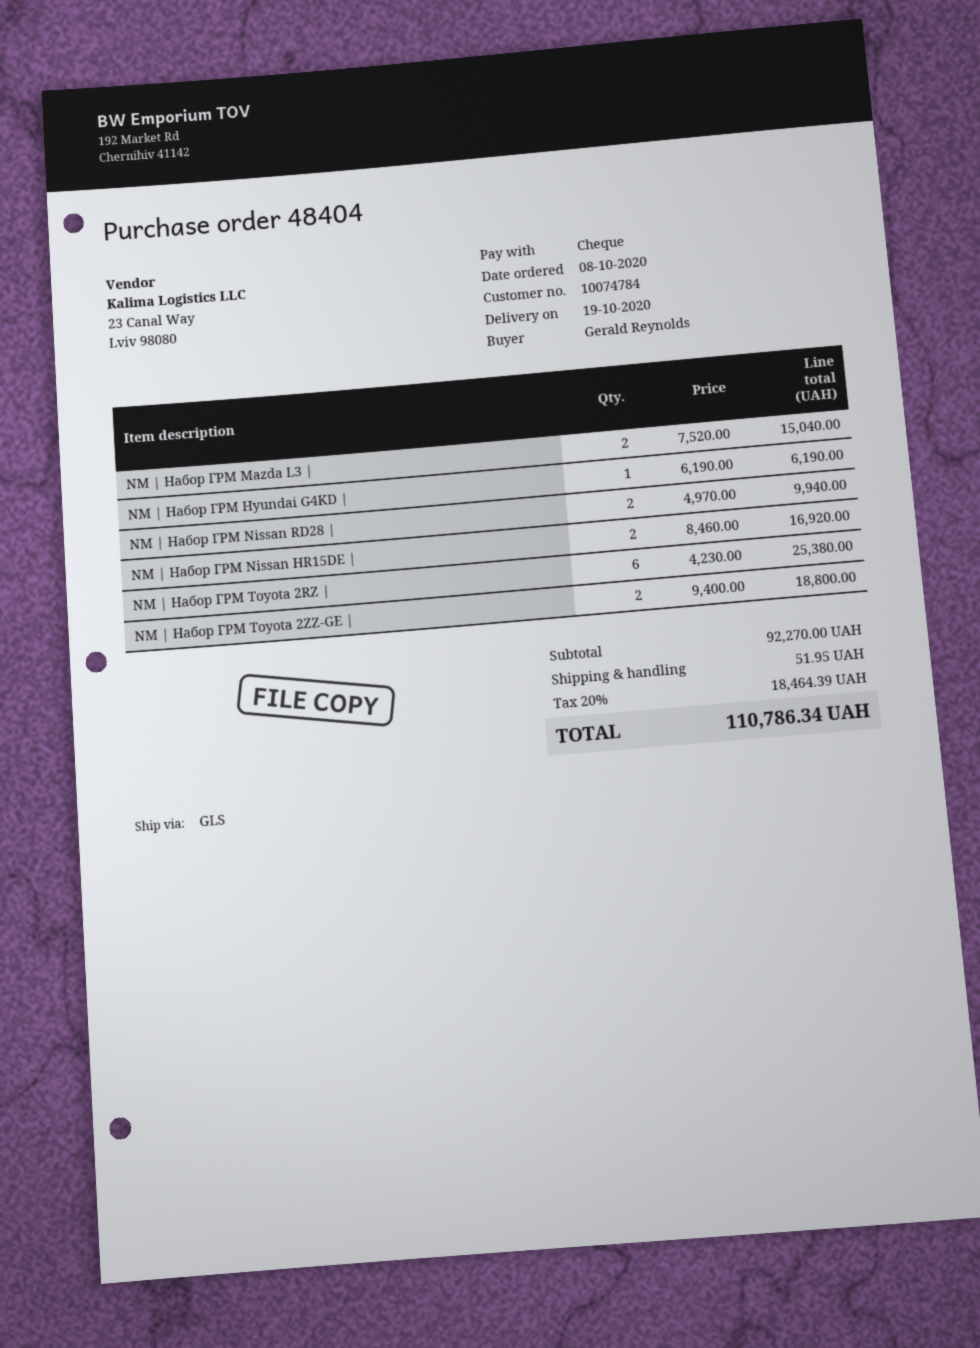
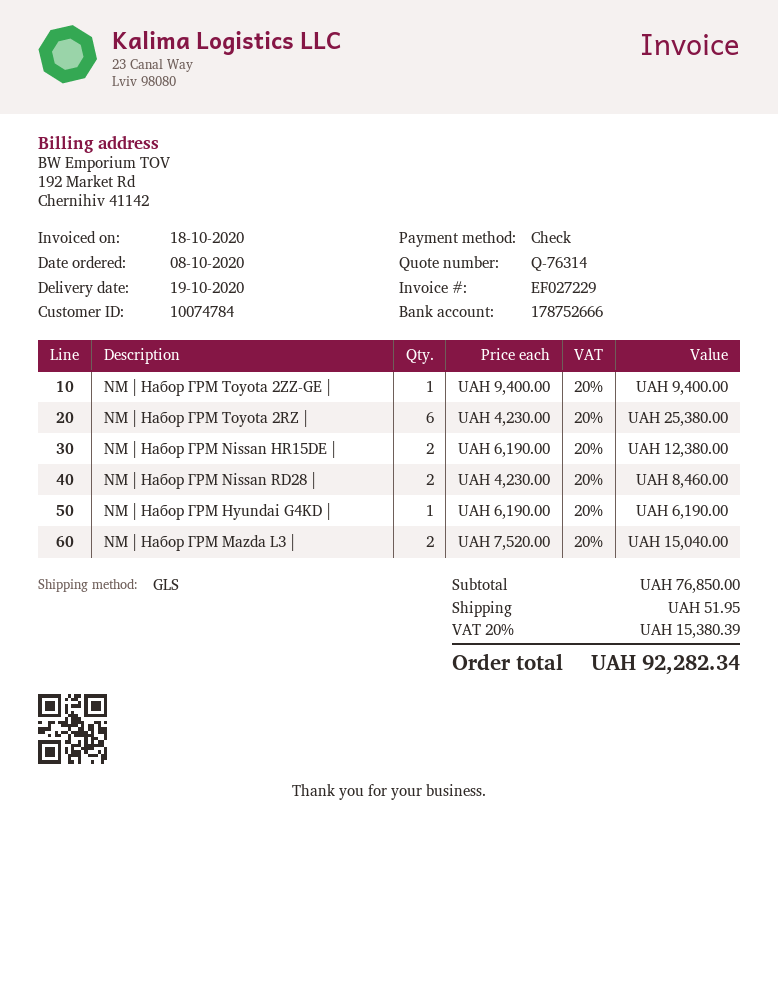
NM | Набор ГРМ Nissan RD28 |: 2 x 4970.00 = 9940.00 -> 2 x 4230.00 = 8460.00
NM | Набор ГРМ Nissan HR15DE |: 2 x 8460.00 = 16920.00 -> 2 x 6190.00 = 12380.00
NM | Набор ГРМ Toyota 2ZZ-GE |: 2 x 9400.00 = 18800.00 -> 1 x 9400.00 = 9400.00
subtotal: 92270.00 -> 76850.00
tax: 20% = 18464.39 -> 20% = 15380.39
total: 110786.34 -> 92282.34

